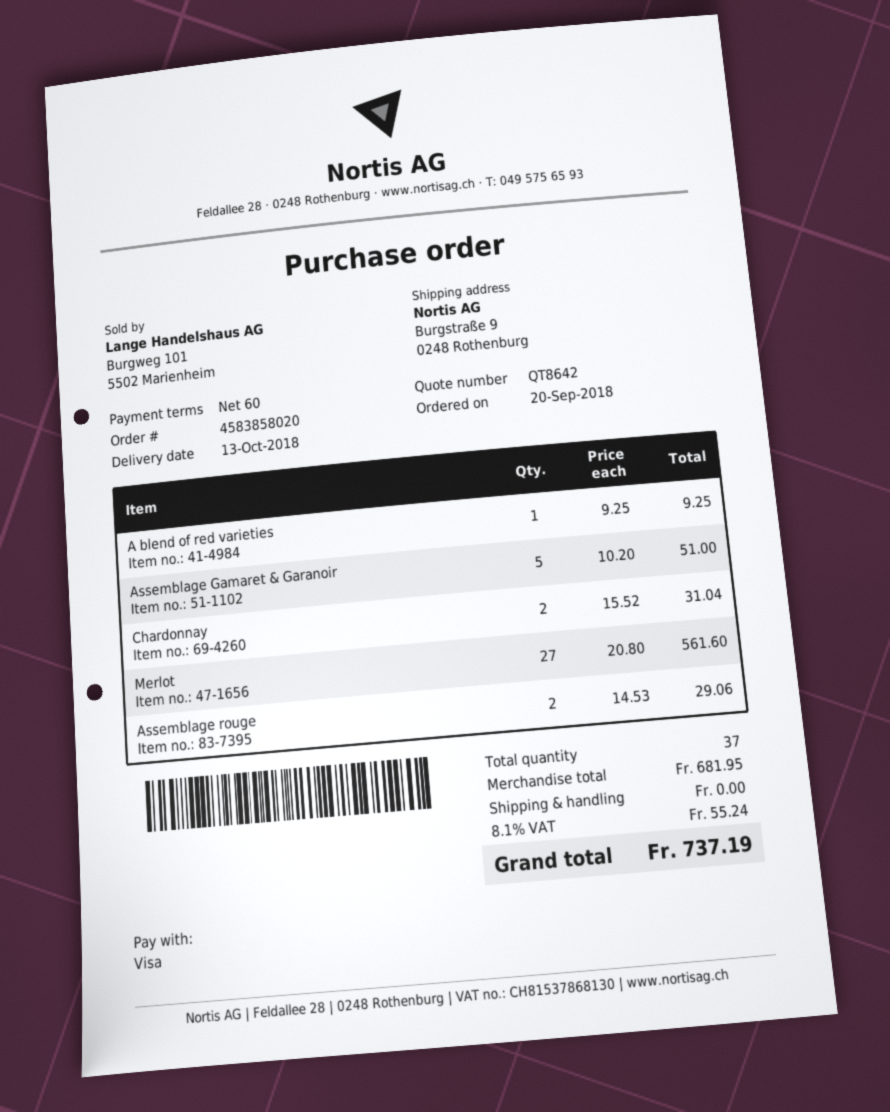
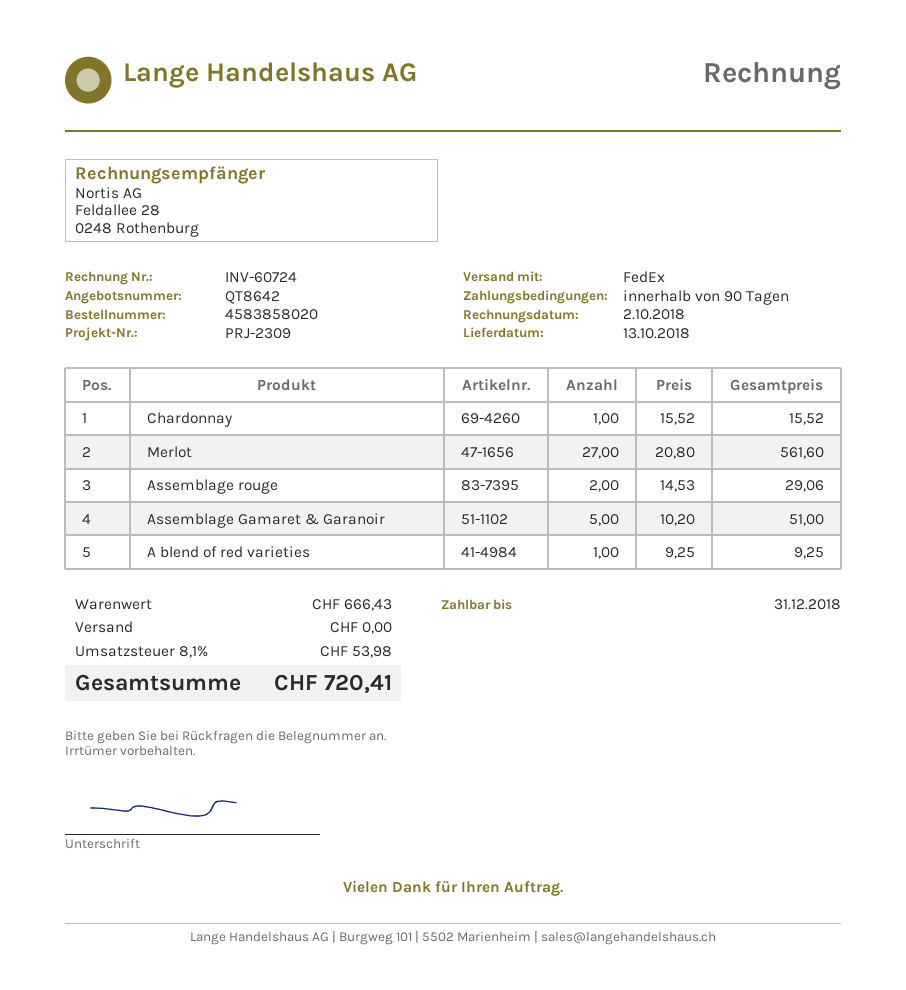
payment terms: 60 days -> 90 days
Chardonnay: 2 x 15.52 = 31.04 -> 1 x 15.52 = 15.52
subtotal: 681.95 -> 666.43
tax: 8.1% = 55.24 -> 8.1% = 53.98
total: 737.19 -> 720.41

